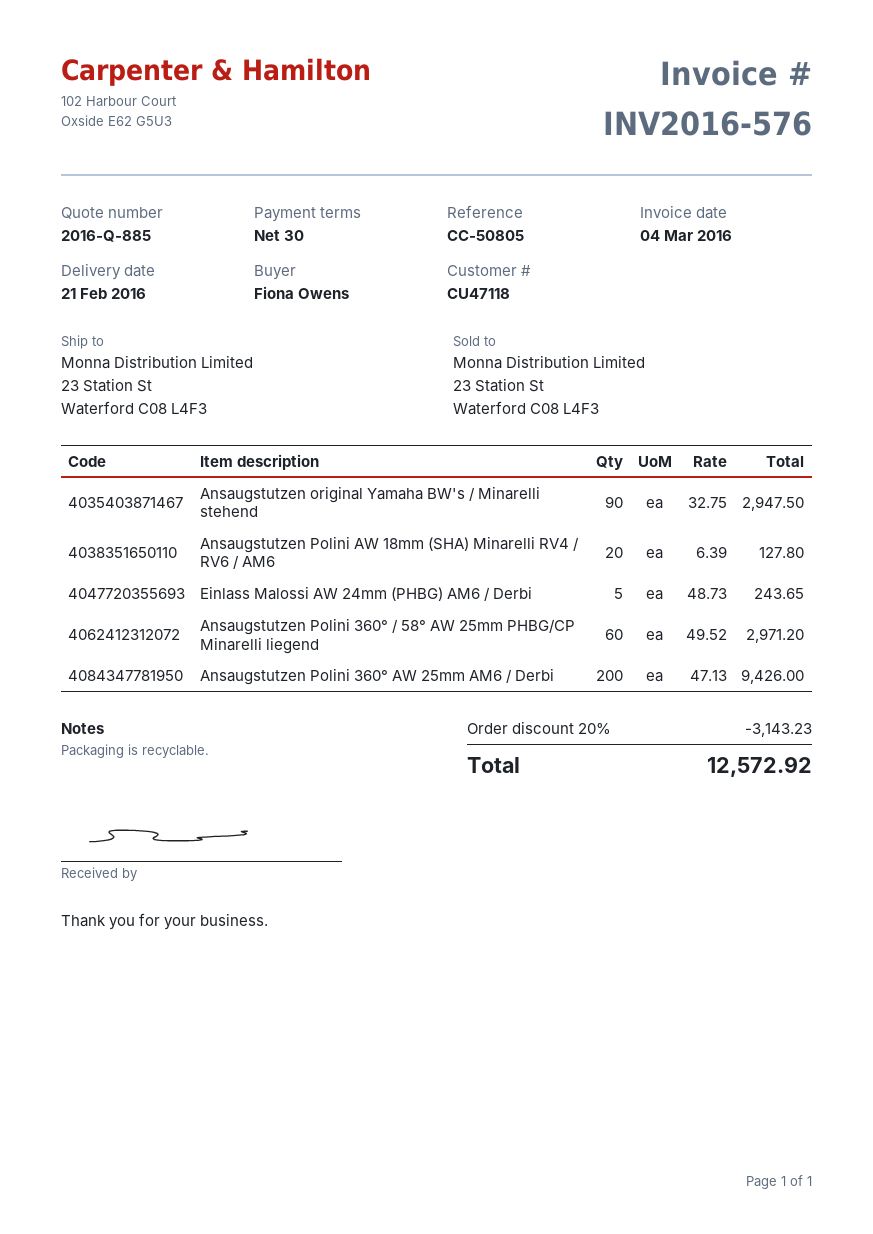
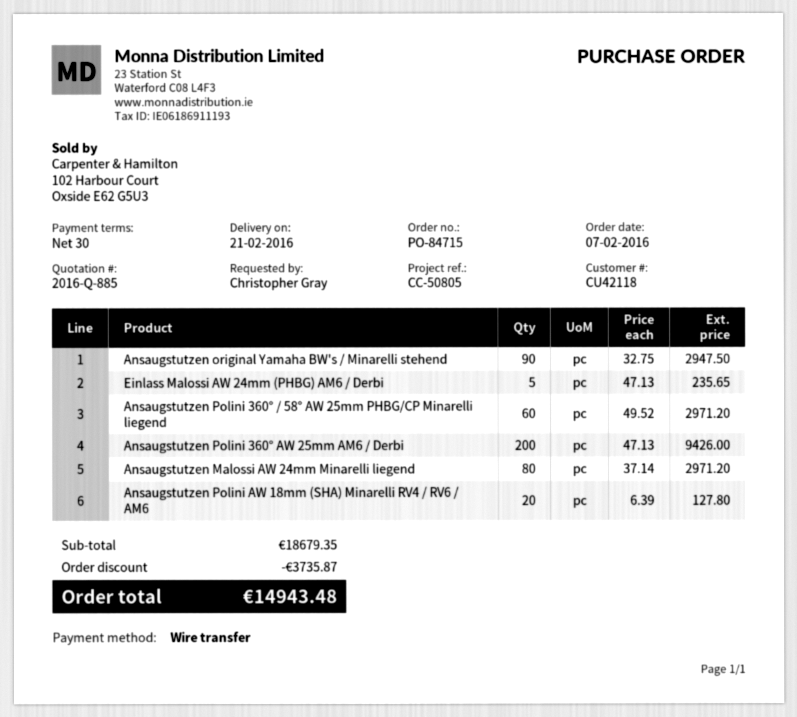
customer number: CU47118 -> CU42118
ordered by: Fiona Owens -> Christopher Gray
Einlass Malossi AW 24mm (PHBG) AM6 / Derbi: 5 x 48.73 = 243.65 -> 5 x 47.13 = 235.65
Ansaugstutzen Malossi AW 24mm Minarelli liegend: none -> 80 x 37.14 = 2971.20
discount: 3143.23 -> 3735.87
total: 12572.92 -> 14943.48

